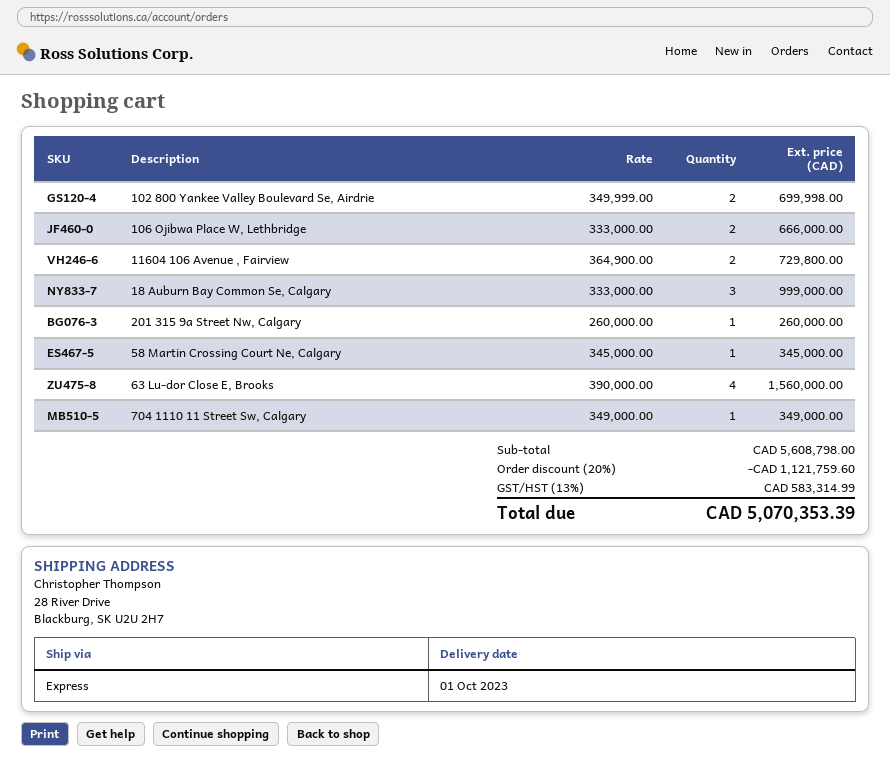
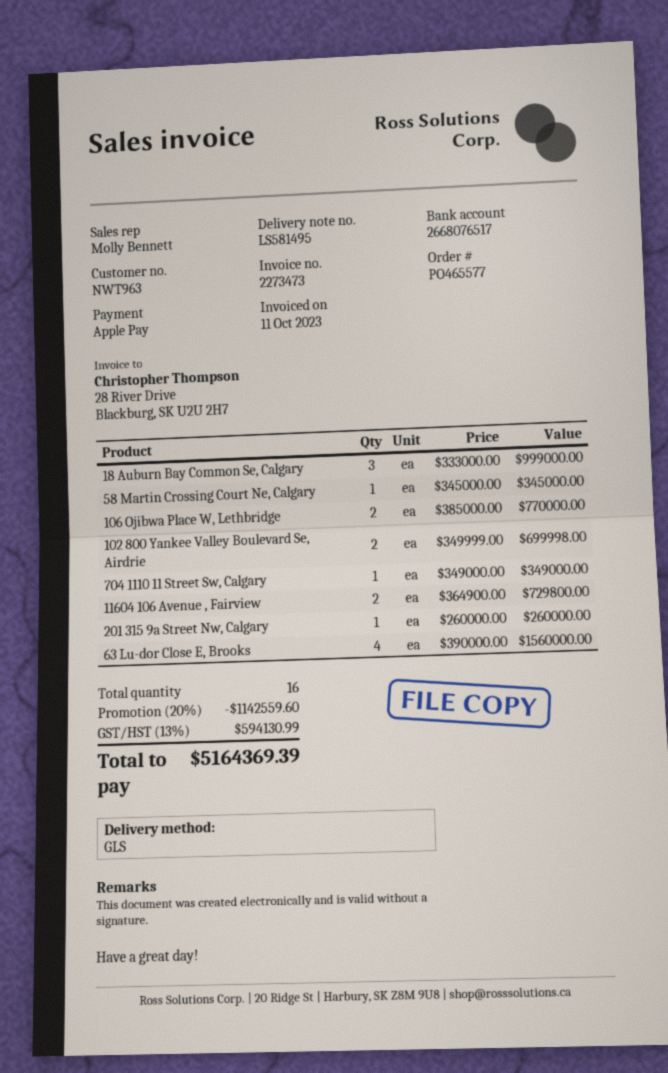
shipping method: express -> GLS
106 Ojibwa Place W, Lethbridge: 2 x 333000.00 = 666000.00 -> 2 x 385000.00 = 770000.00
discount: 20% = 1121759.60 -> 20% = 1142559.60
tax: 13% = 583314.99 -> 13% = 594130.99
total: 5070353.39 -> 5164369.39

